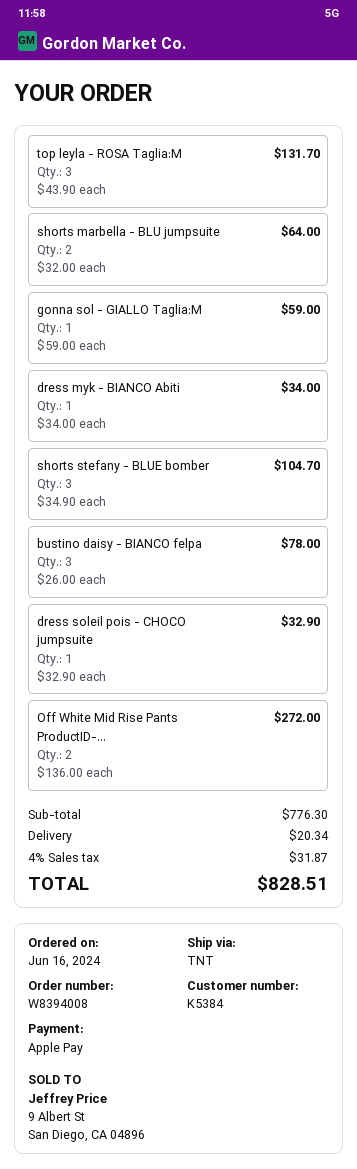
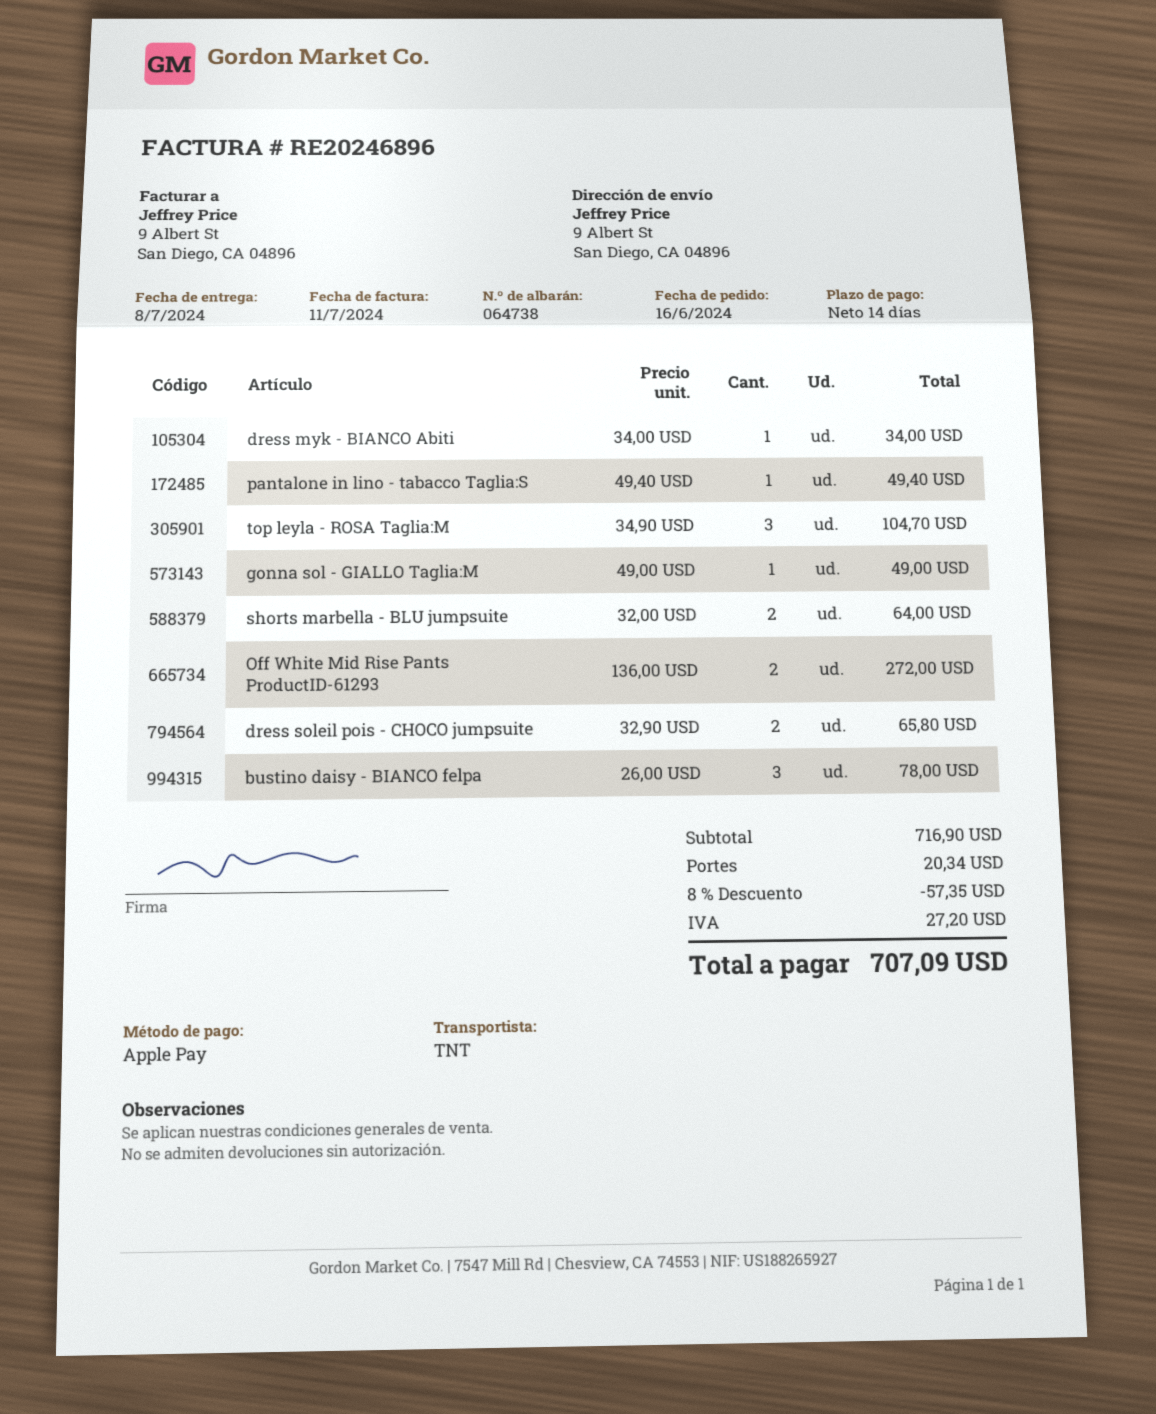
top leyla - ROSA Taglia:M: 3 x 43.90 = 131.70 -> 3 x 34.90 = 104.70
gonna sol - GIALLO Taglia:M: 1 x 59.00 = 59.00 -> 1 x 49.00 = 49.00
shorts stefany - BLUE bomber: 3 x 34.90 = 104.70 -> none
dress soleil pois - CHOCO jumpsuite: 1 x 32.90 = 32.90 -> 2 x 32.90 = 65.80
pantalone in lino - tabacco Taglia:S: none -> 1 x 49.40 = 49.40
subtotal: 776.30 -> 716.90
discount: none -> 8% = 57.35
tax: 31.87 -> 27.20
total: 828.51 -> 707.09

